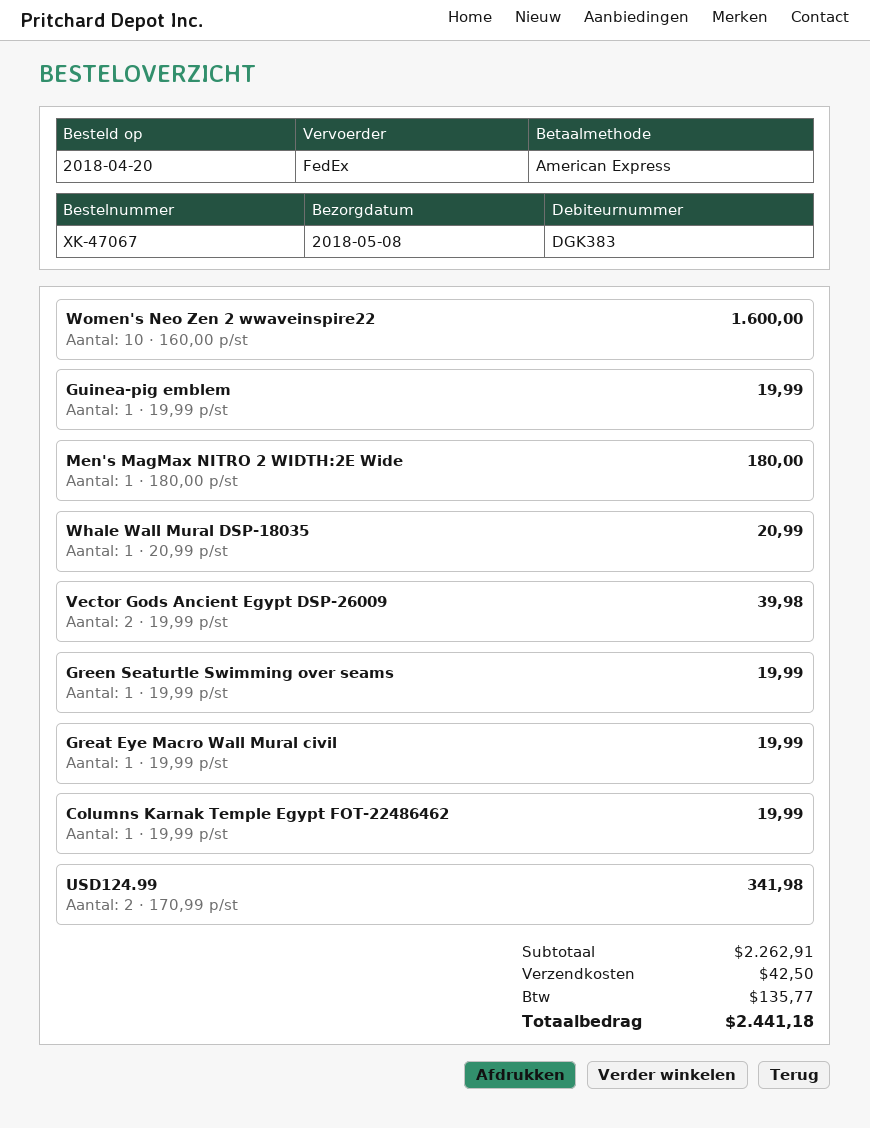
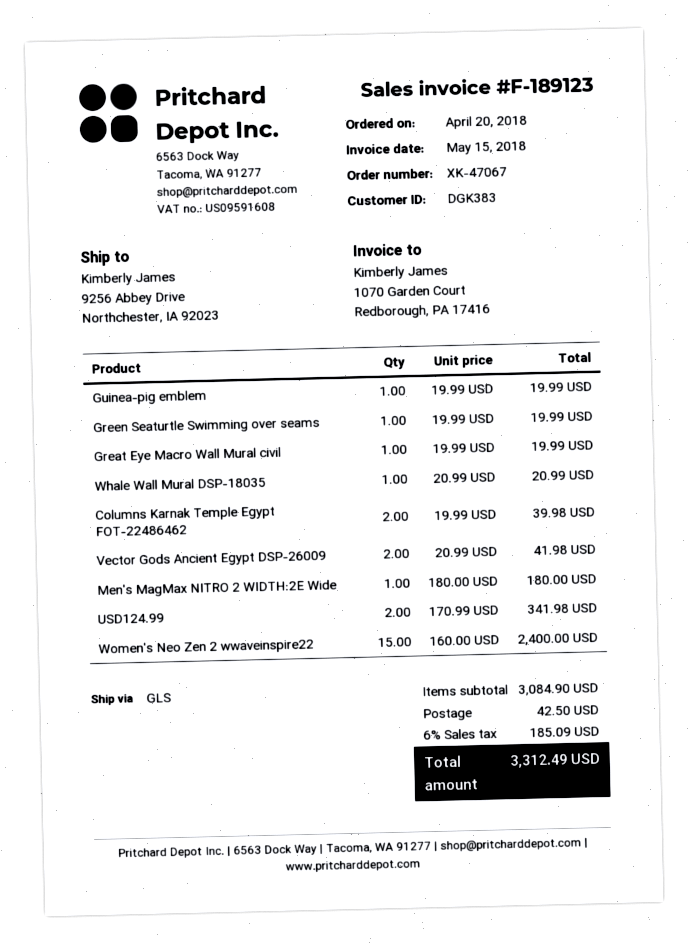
shipping method: FedEx -> GLS
Women's Neo Zen 2 wwaveinspire22: 10 x 160.00 = 1600.00 -> 15 x 160.00 = 2400.00
Vector Gods Ancient Egypt DSP-26009: 2 x 19.99 = 39.98 -> 2 x 20.99 = 41.98
Columns Karnak Temple Egypt FOT-22486462: 1 x 19.99 = 19.99 -> 2 x 19.99 = 39.98
subtotal: 2262.91 -> 3084.90
tax: 135.77 -> 185.09
total: 2441.18 -> 3312.49

